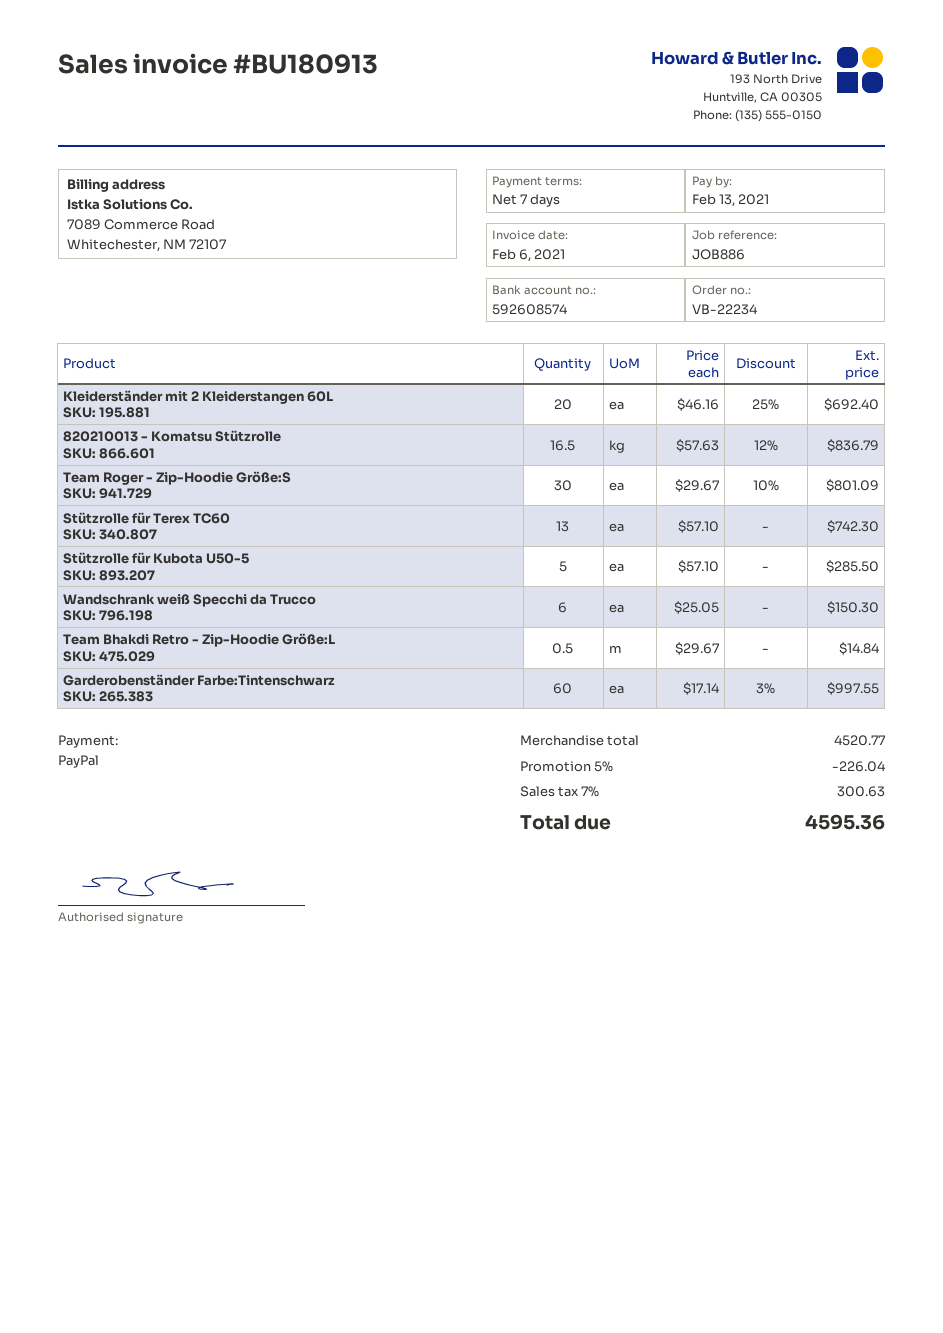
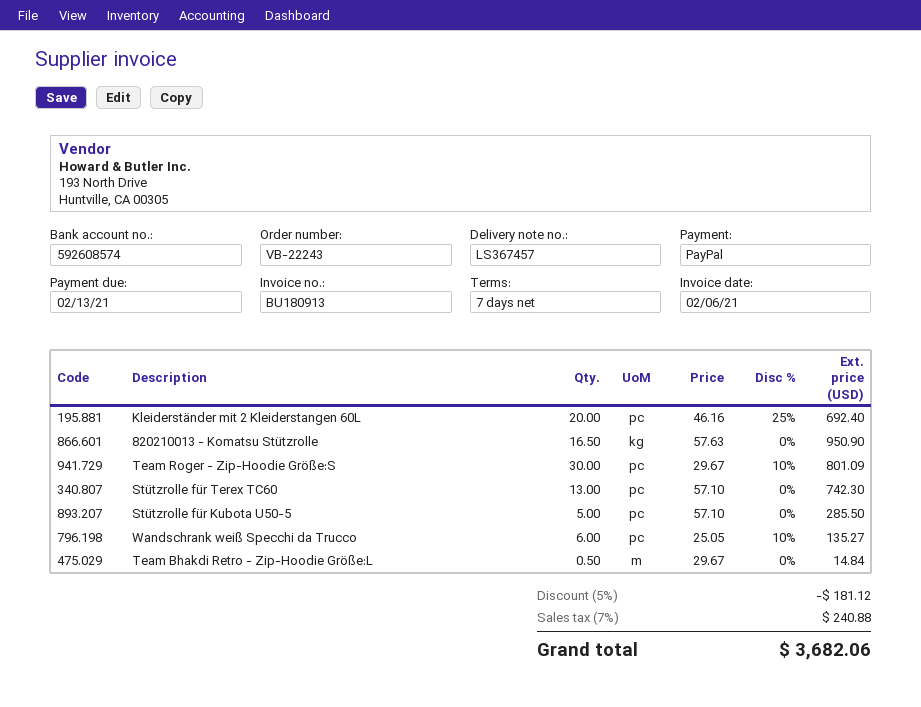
order number: VB-22234 -> VB-22243
820210013 - Komatsu Stützrolle: 16.5 x 57.63 - 12% = 836.79 -> 16.5 x 57.63 = 950.90
Wandschrank weiß Specchi da Trucco: 6 x 25.05 = 150.30 -> 6 x 25.05 - 10% = 135.27
Garderobenständer Farbe:Tintenschwarz: 60 x 17.14 - 3% = 997.55 -> none
discount: 5% = 226.04 -> 5% = 181.12
tax: 7% = 300.63 -> 7% = 240.88
total: 4595.36 -> 3682.06

